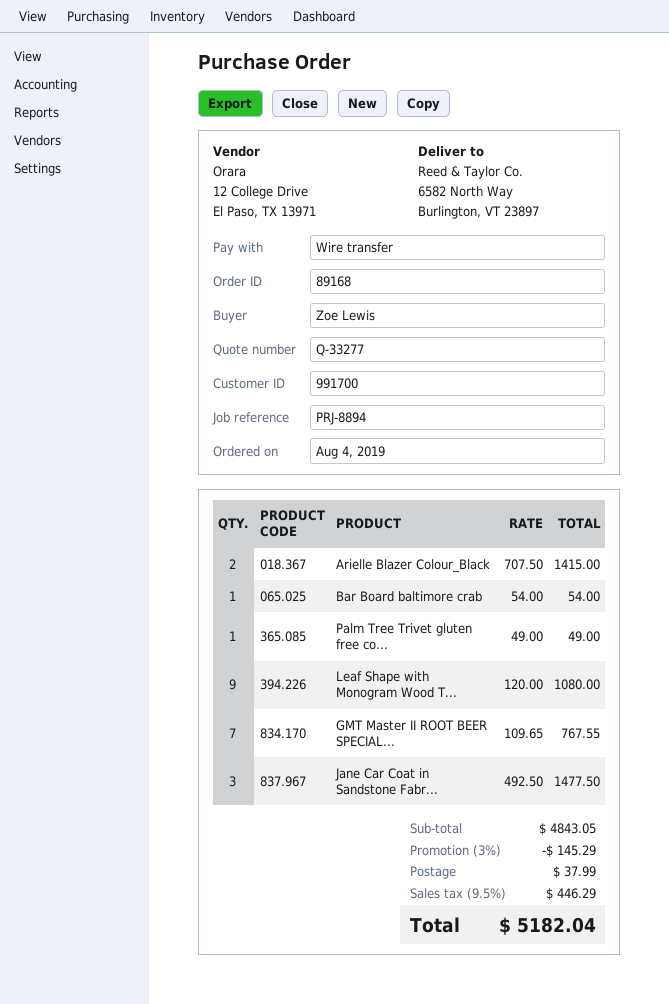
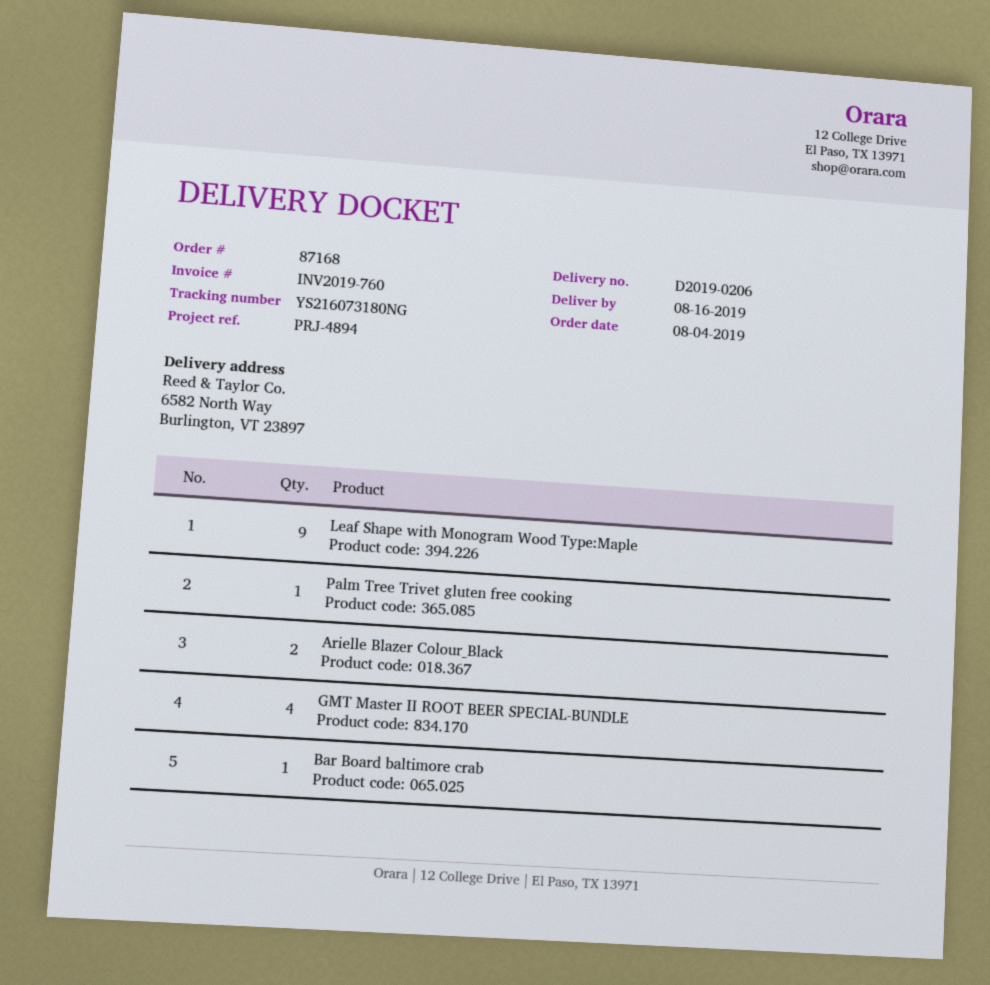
order number: 89168 -> 87168
reference: PRJ-8894 -> PRJ-4894
GMT Master II ROOT BEER SPECIAL...: 7 -> 4
Jane Car Coat in Sandstone Fabr...: 3 -> none

